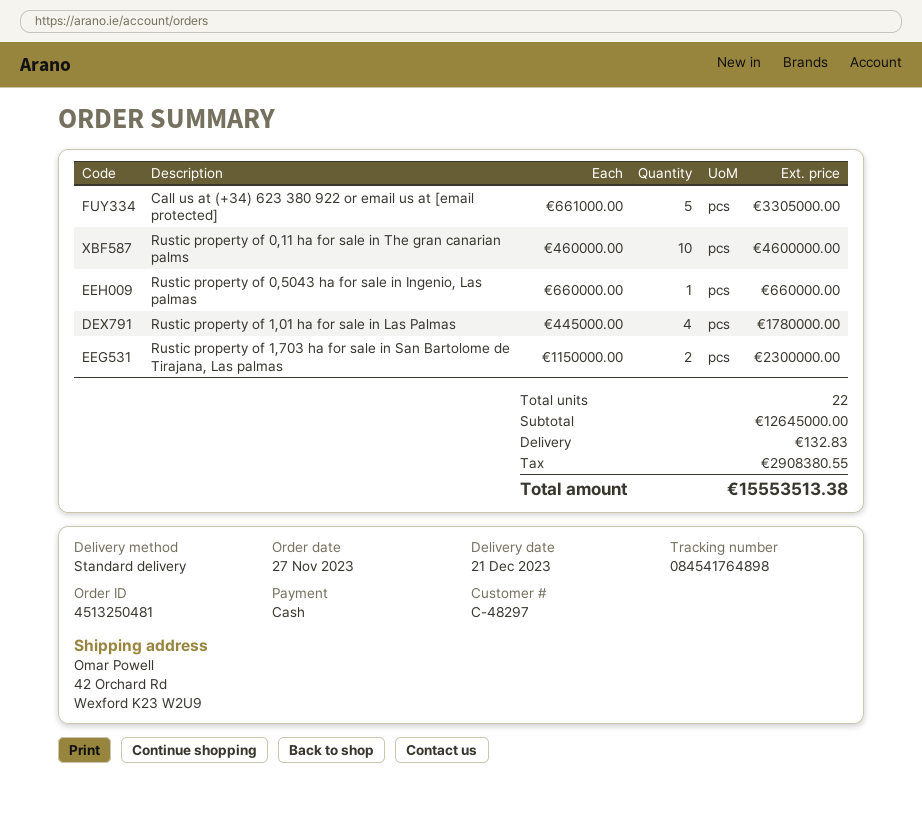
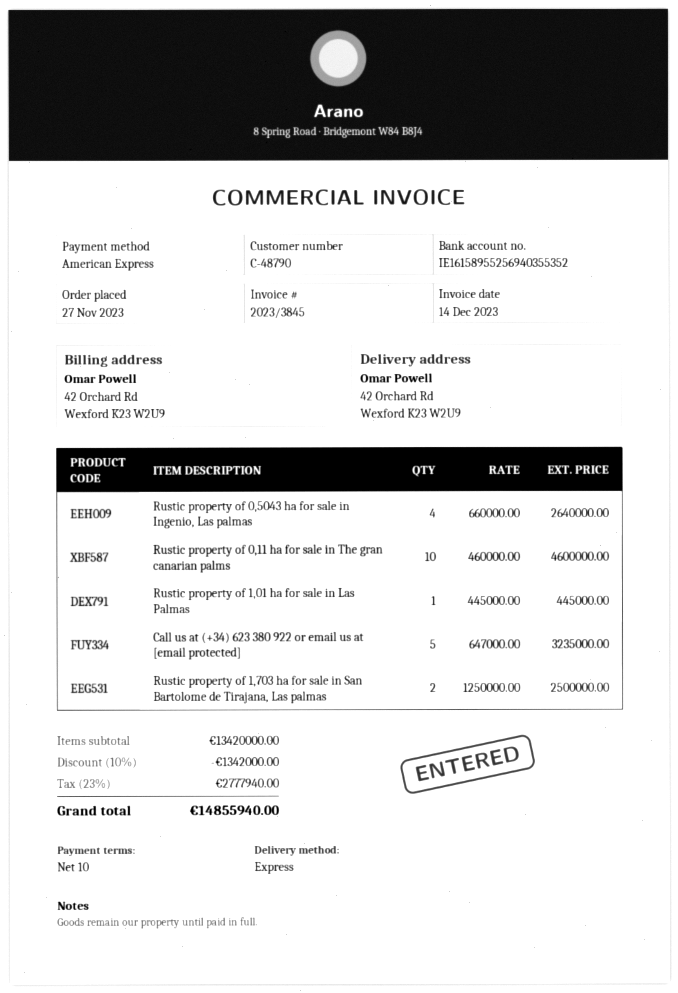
customer number: C-48297 -> C-48790
payment method: cash -> American Express
shipping method: standard -> express
Call us at (+34) 623 380 922 or email us at [email protected]: 5 x 661000.00 = 3305000.00 -> 5 x 647000.00 = 3235000.00
Rustic property of 0,5043 ha for sale in Ingenio, Las palmas: 1 x 660000.00 = 660000.00 -> 4 x 660000.00 = 2640000.00
Rustic property of 1,01 ha for sale in Las Palmas: 4 x 445000.00 = 1780000.00 -> 1 x 445000.00 = 445000.00
Rustic property of 1,703 ha for sale in San Bartolome de Tirajana, Las palmas: 2 x 1150000.00 = 2300000.00 -> 2 x 1250000.00 = 2500000.00
subtotal: 12645000.00 -> 13420000.00
discount: none -> 10% = 1342000.00
shipping: 132.83 -> none
tax: 2908380.55 -> 2777940.00
total: 15553513.38 -> 14855940.00

